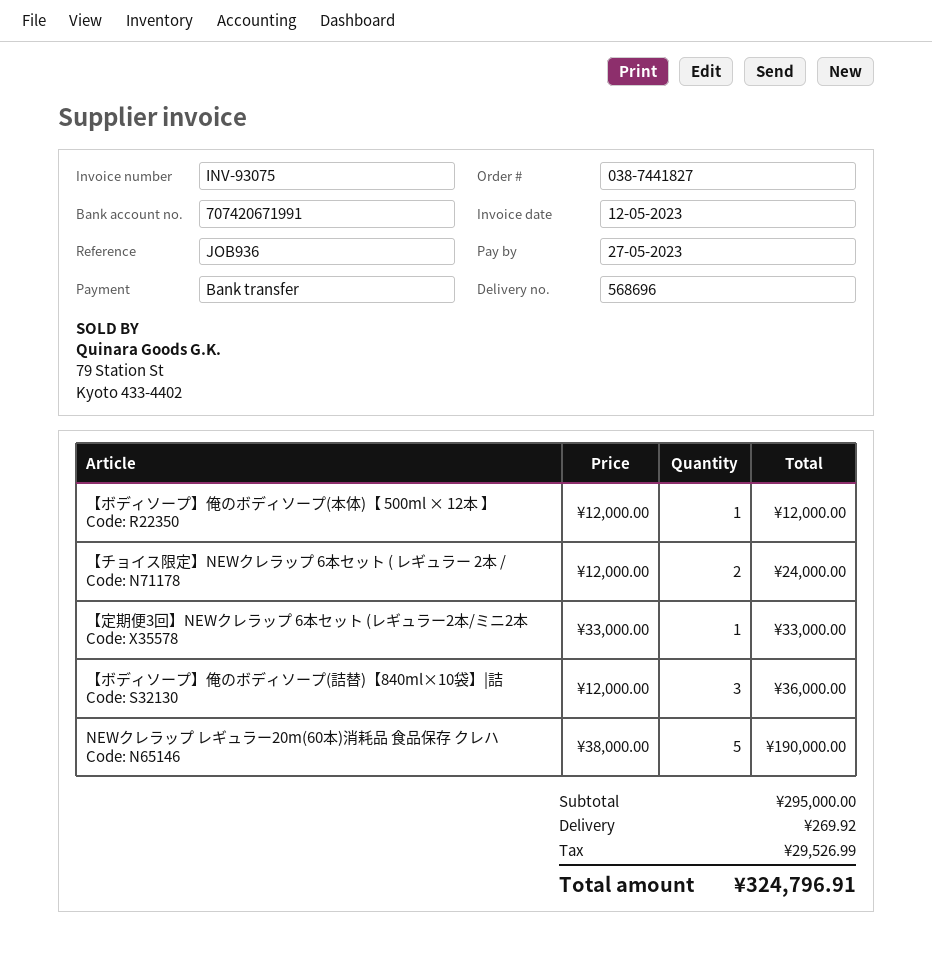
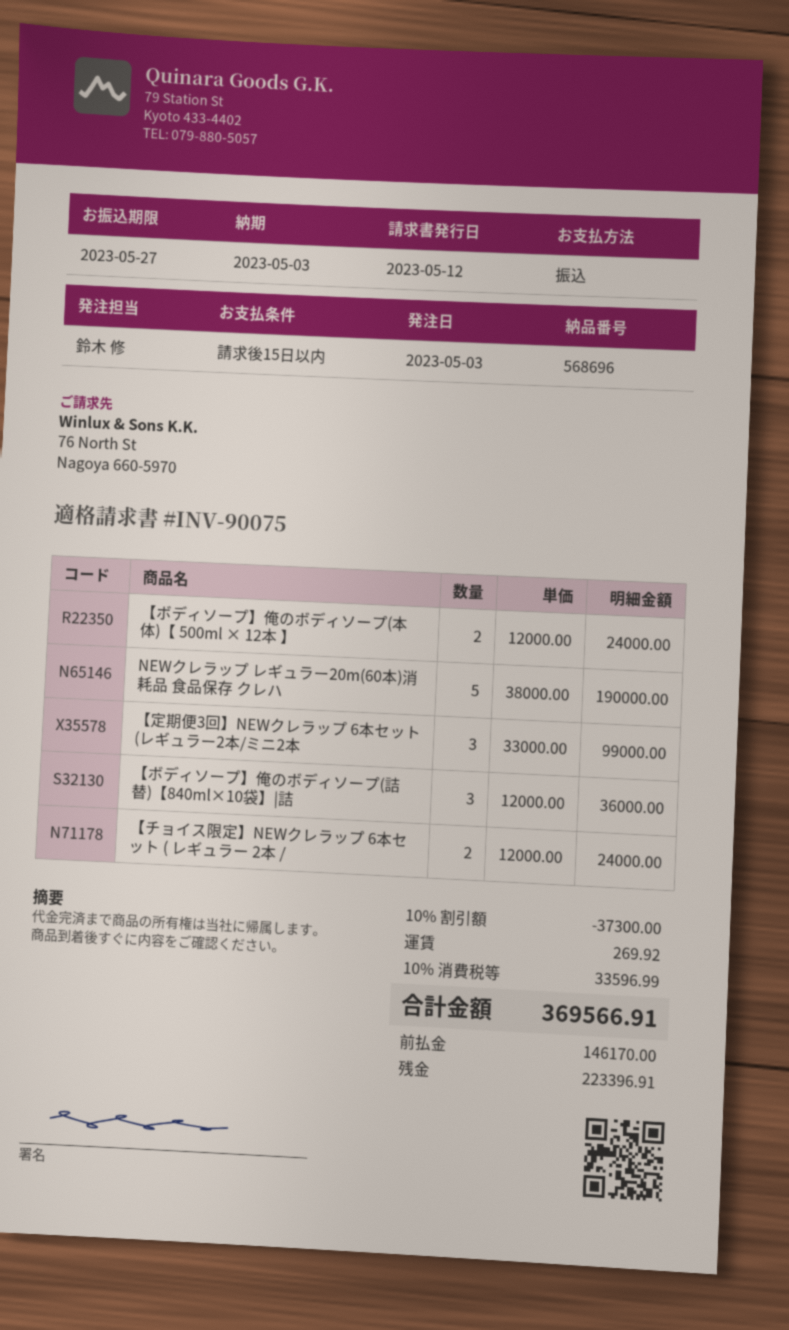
invoice number: INV-93075 -> INV-90075
【ボディソープ】俺のボディソープ(本体)【 500ml × 12本 】: 1 x 12000.00 = 12000.00 -> 2 x 12000.00 = 24000.00
【定期便3回】NEWクレラップ 6本セット (レギュラー2本/ミニ2本: 1 x 33000.00 = 33000.00 -> 3 x 33000.00 = 99000.00
discount: none -> 10% = 37300.00
tax: 29526.99 -> 33596.99
total: 324796.91 -> 369566.91

